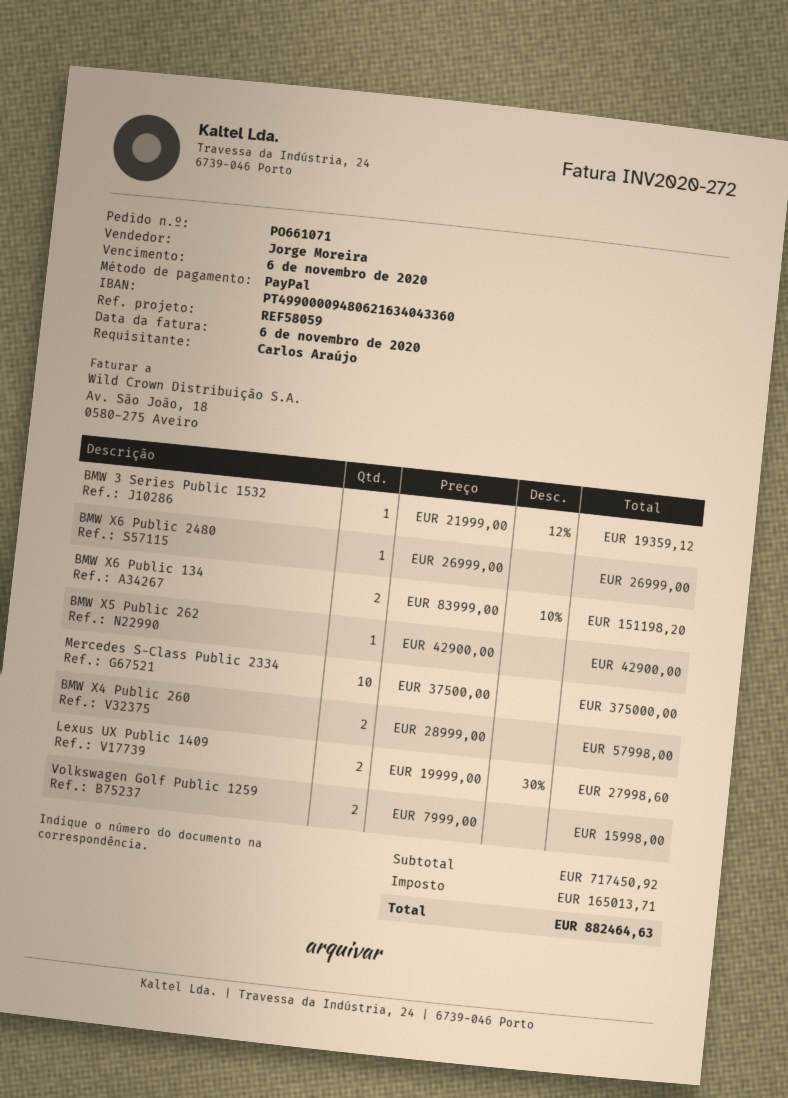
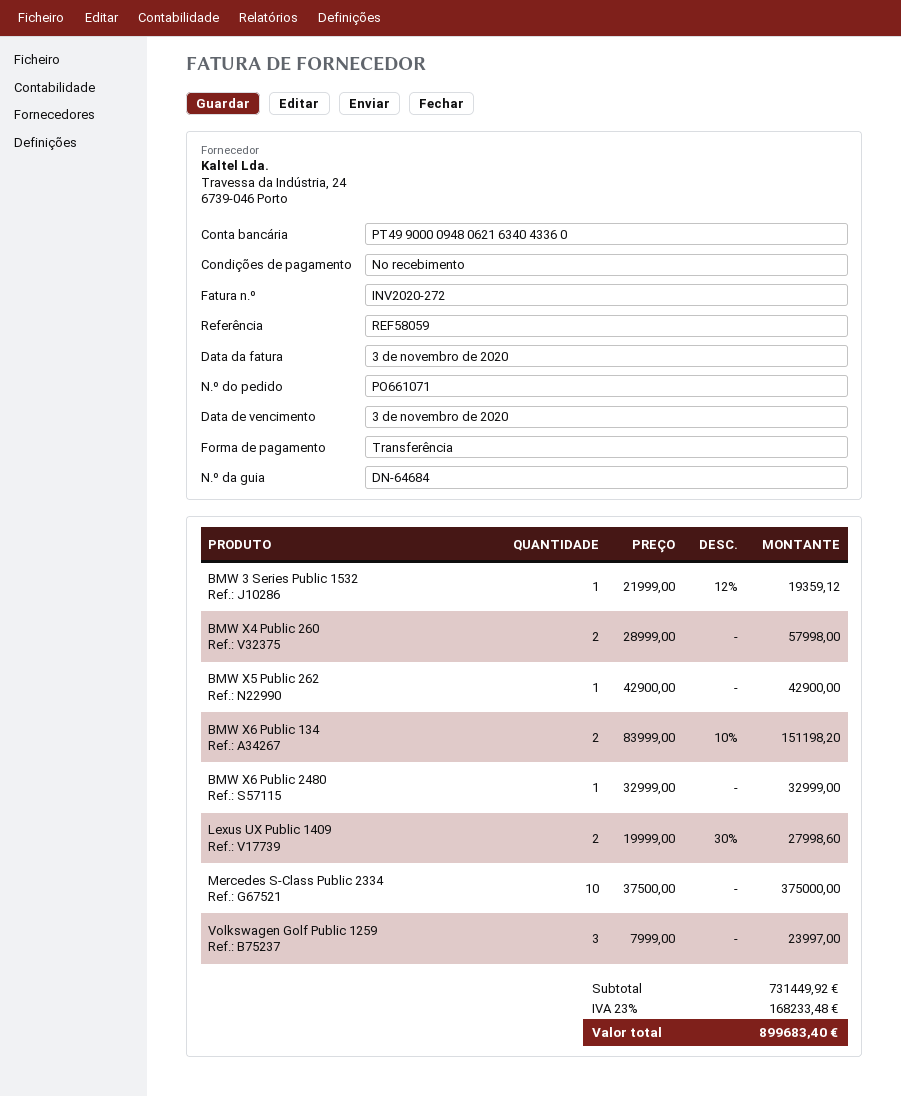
invoice date: 2020-11-06 -> 2020-11-03
due date: 2020-11-06 -> 2020-11-03
payment method: PayPal -> bank transfer
BMW X6 Public 2480: 1 x 26999.00 = 26999.00 -> 1 x 32999.00 = 32999.00
Volkswagen Golf Public 1259: 2 x 7999.00 = 15998.00 -> 3 x 7999.00 = 23997.00
subtotal: 717450.92 -> 731449.92
tax: 165013.71 -> 168233.48
total: 882464.63 -> 899683.40

